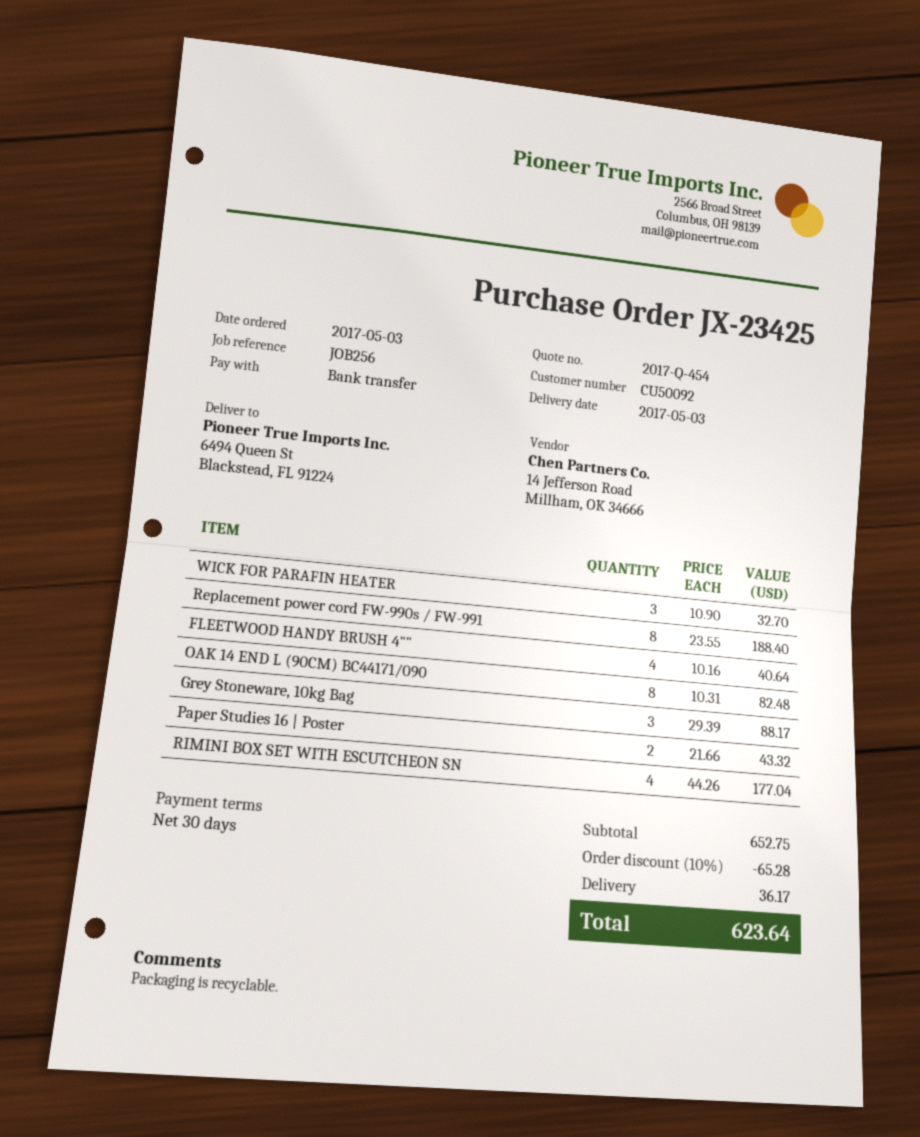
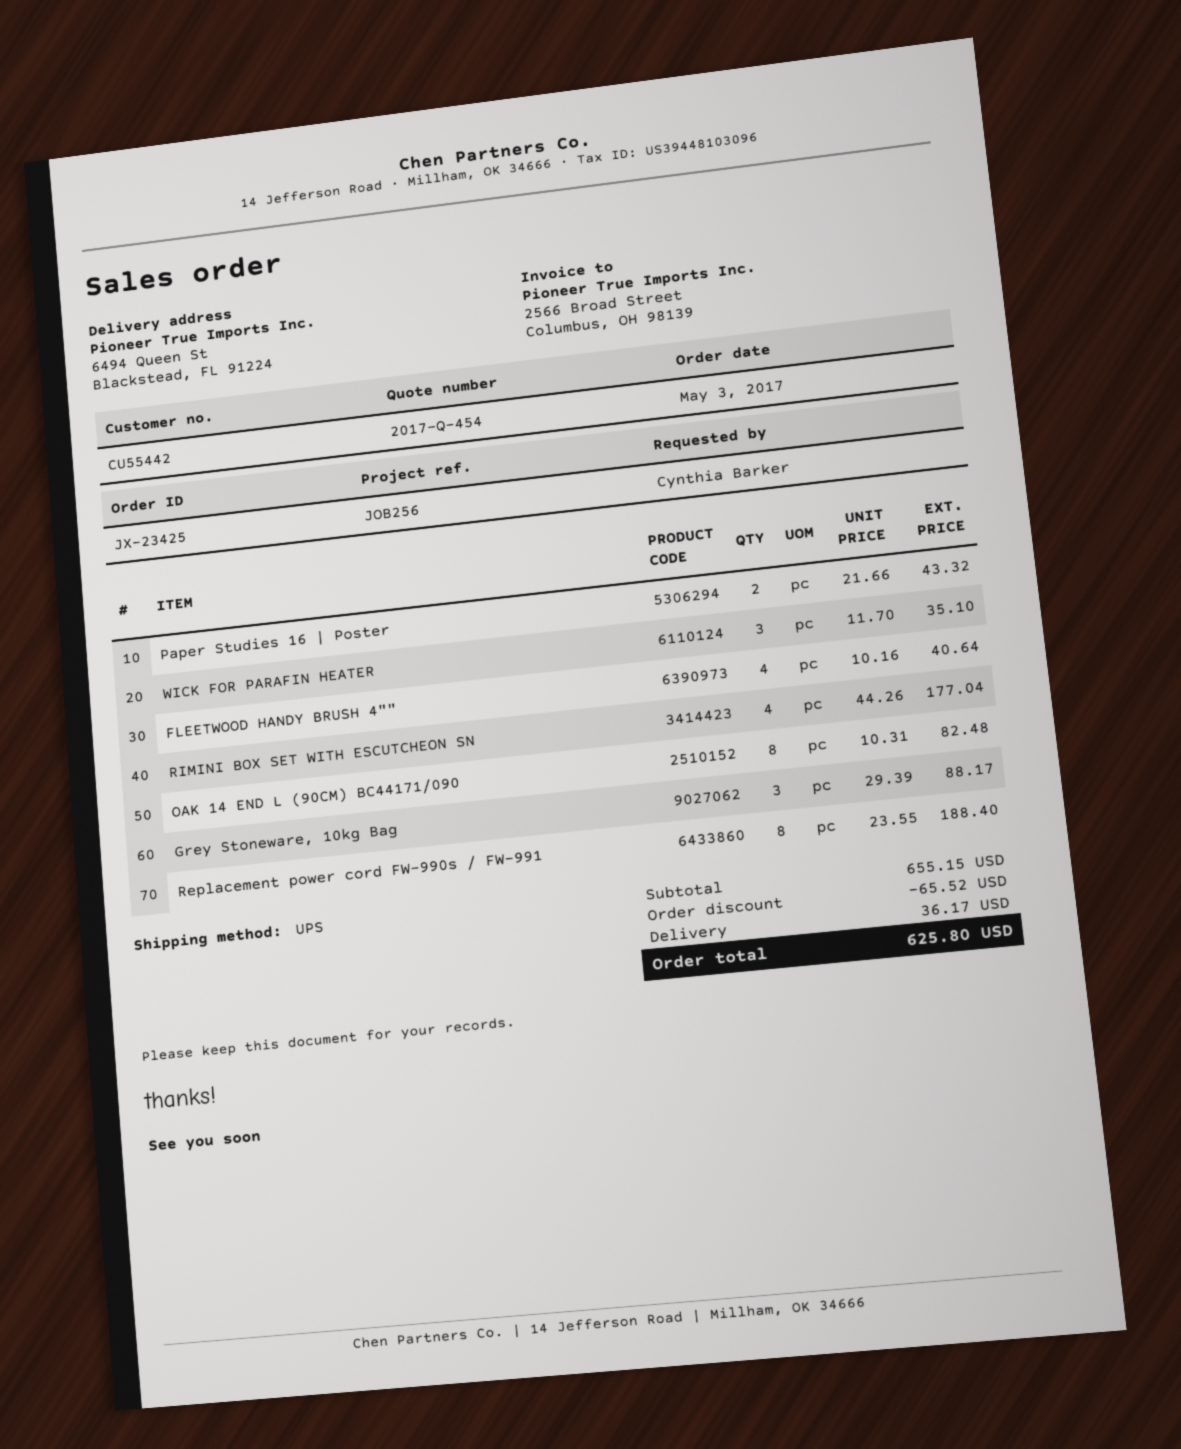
customer number: CU50092 -> CU55442
WICK FOR PARAFIN HEATER: 3 x 10.90 = 32.70 -> 3 x 11.70 = 35.10
subtotal: 652.75 -> 655.15
discount: 65.28 -> 65.52
total: 623.64 -> 625.80

